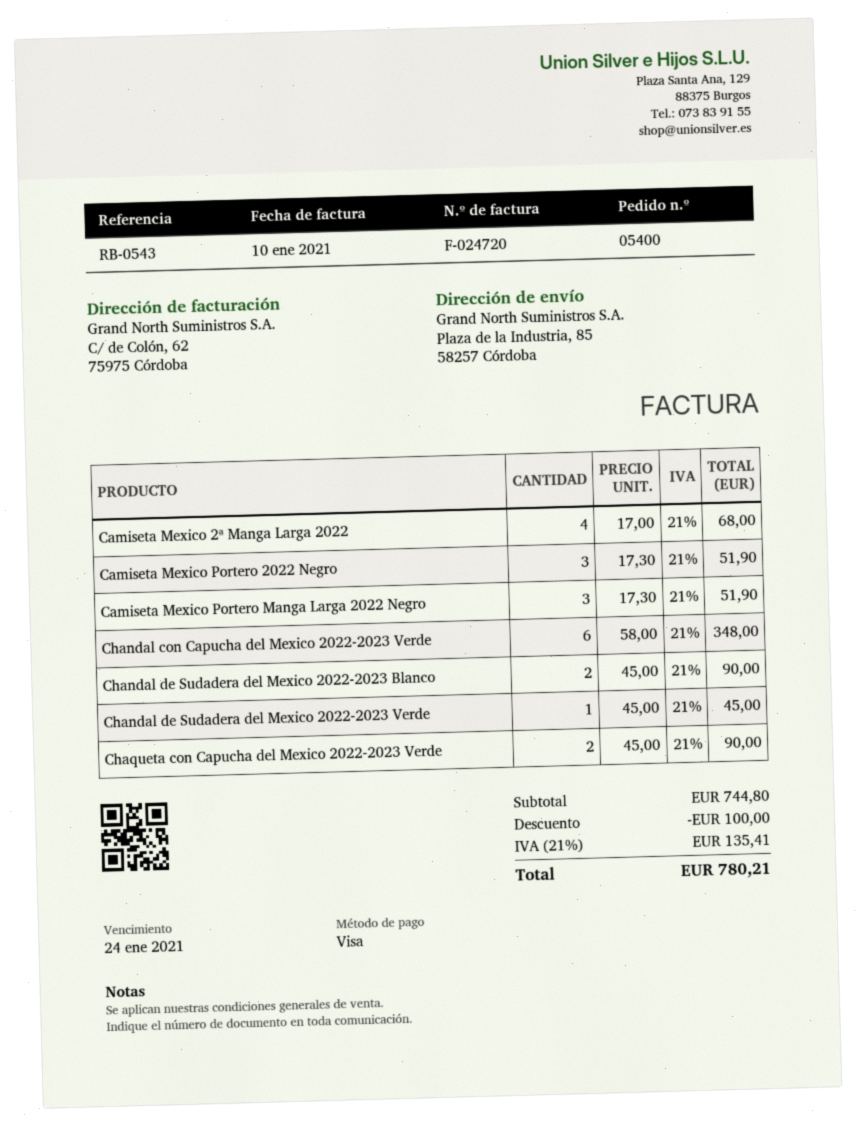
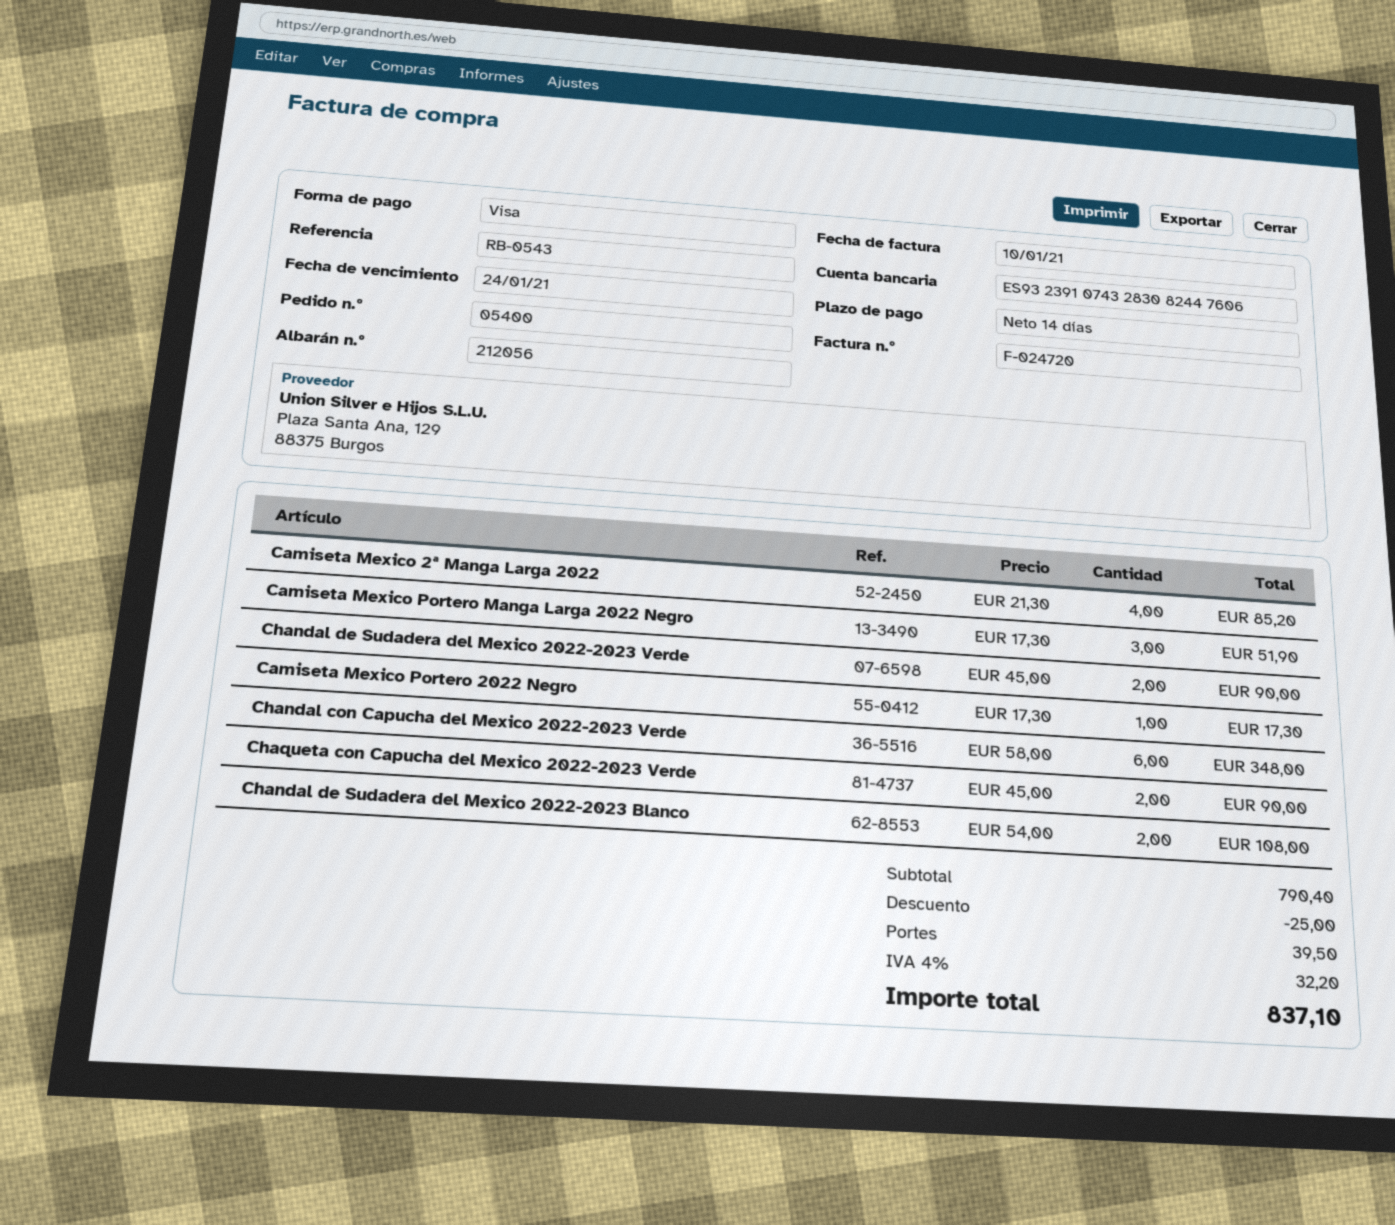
Camiseta Mexico 2ª Manga Larga 2022: 4 x 17.00 = 68.00 -> 4 x 21.30 = 85.20
Camiseta Mexico Portero 2022 Negro: 3 x 17.30 = 51.90 -> 1 x 17.30 = 17.30
Chandal de Sudadera del Mexico 2022-2023 Blanco: 2 x 45.00 = 90.00 -> 2 x 54.00 = 108.00
Chandal de Sudadera del Mexico 2022-2023 Verde: 1 x 45.00 = 45.00 -> 2 x 45.00 = 90.00
subtotal: 744.80 -> 790.40
discount: 100.00 -> 25.00
shipping: none -> 39.50
tax: 21% = 135.41 -> 4% = 32.20
total: 780.21 -> 837.10

